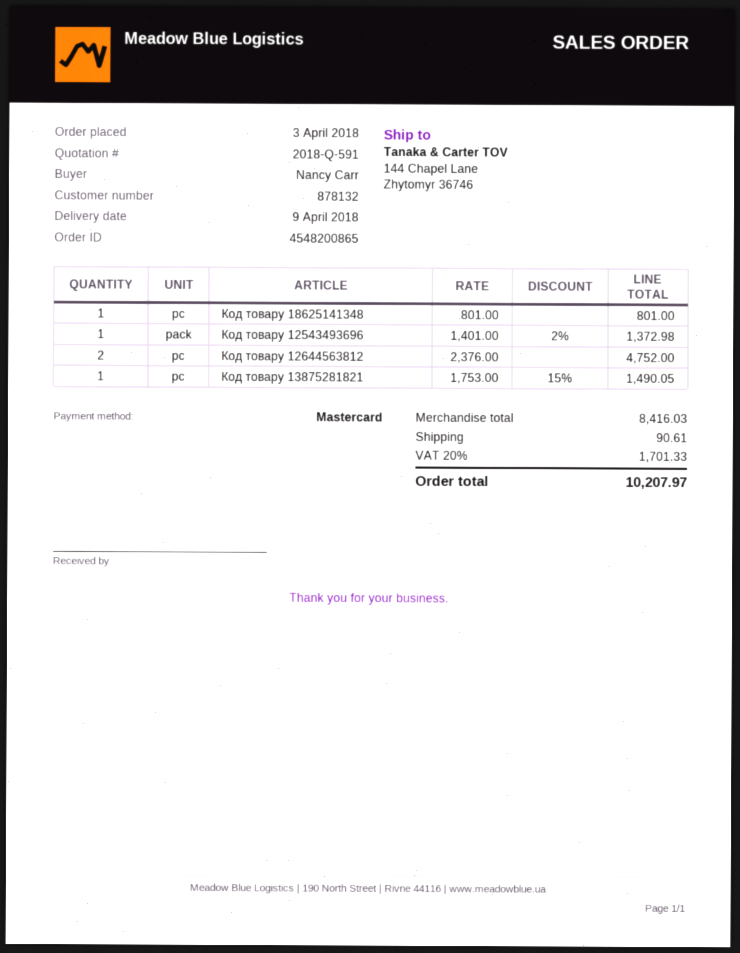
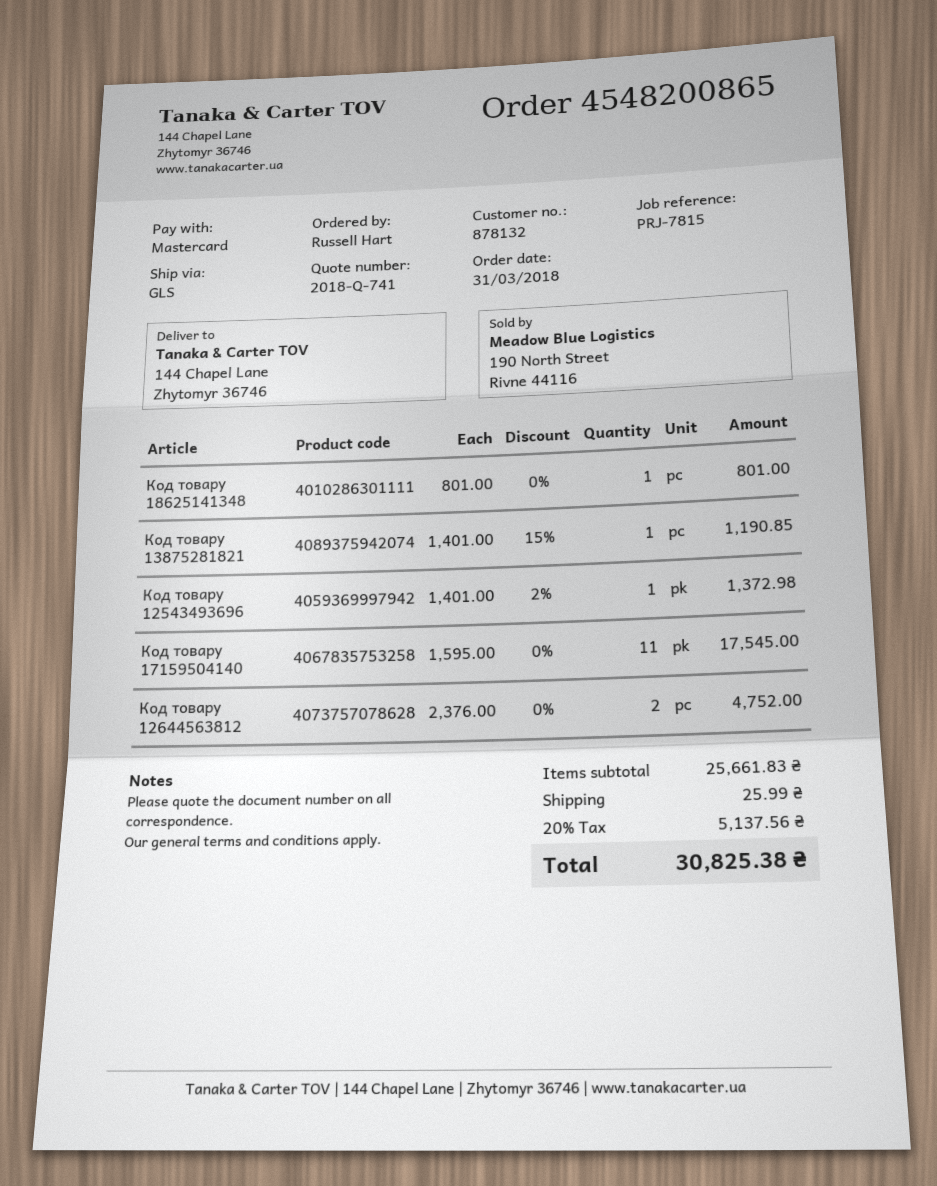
quote number: 2018-Q-591 -> 2018-Q-741
order date: 2018-04-03 -> 2018-03-31
ordered by: Nancy Carr -> Russell Hart
Код товару 13875281821: 1 x 1753.00 - 15% = 1490.05 -> 1 x 1401.00 - 15% = 1190.85
Код товару 17159504140: none -> 11 x 1595.00 = 17545.00
subtotal: 8416.03 -> 25661.83
shipping: 90.61 -> 25.99
tax: 20% = 1701.33 -> 20% = 5137.56
total: 10207.97 -> 30825.38

